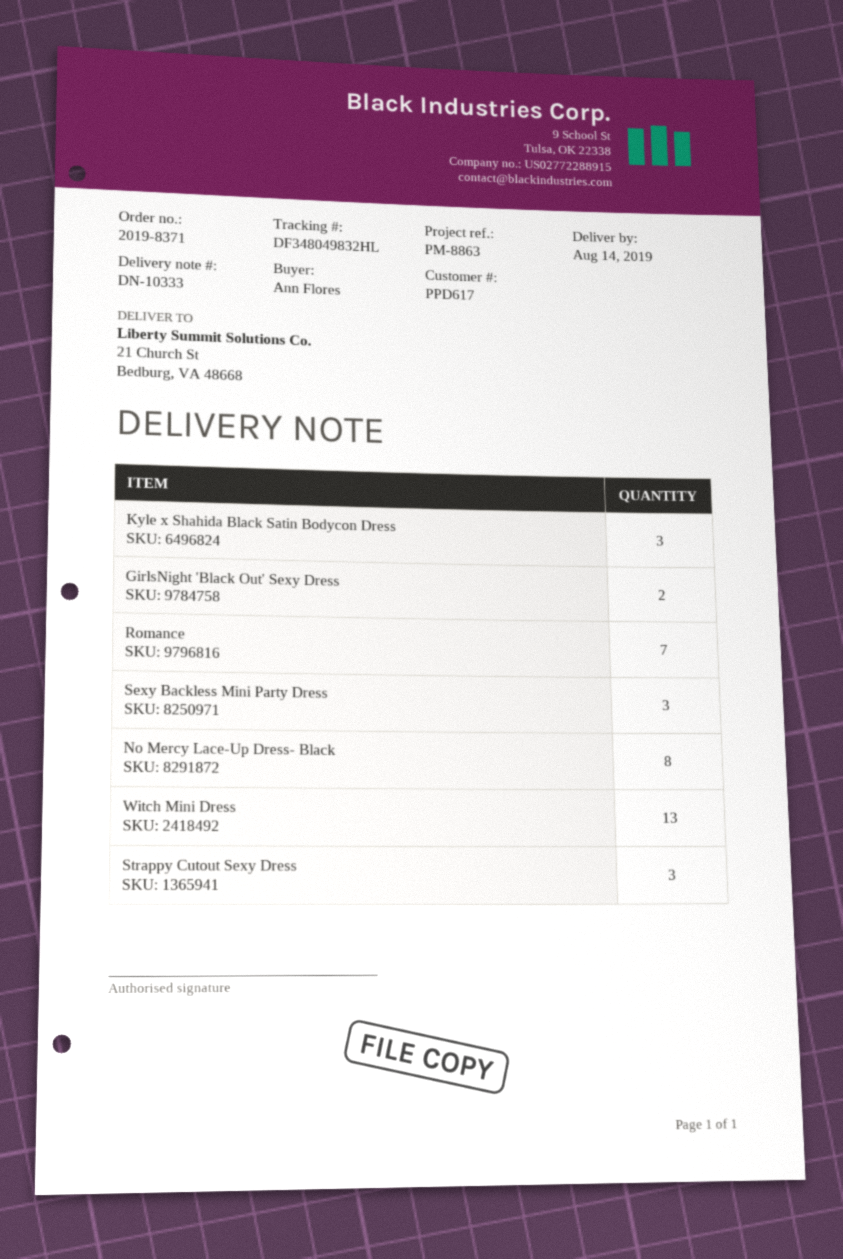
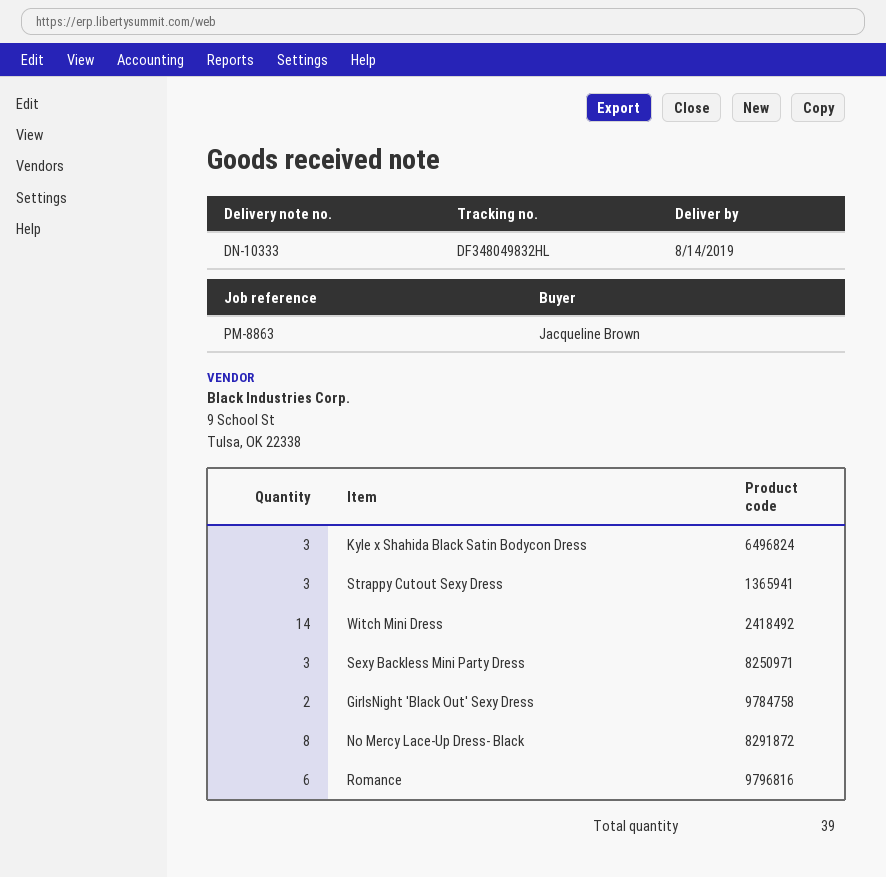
ordered by: Ann Flores -> Jacqueline Brown
Romance: 7 -> 6
Witch Mini Dress: 13 -> 14

